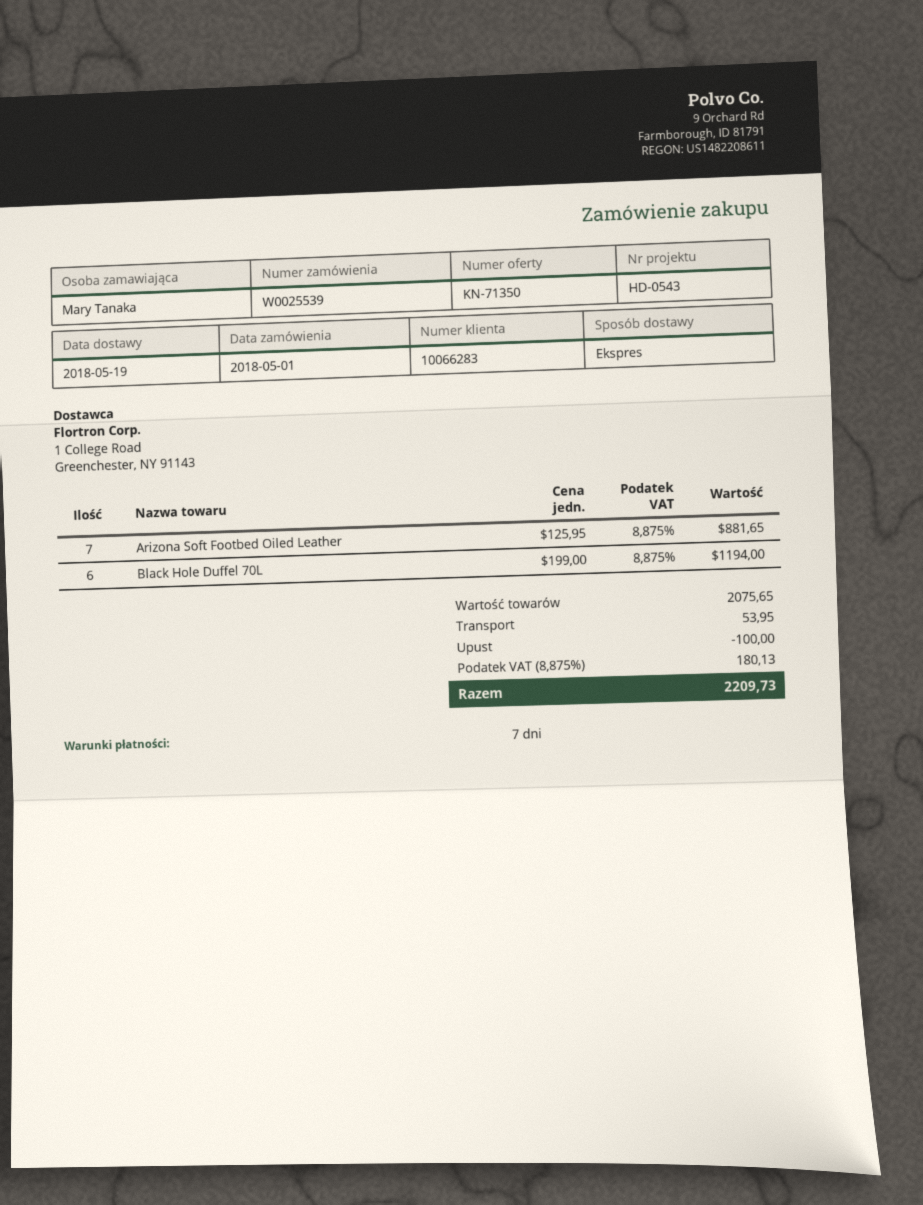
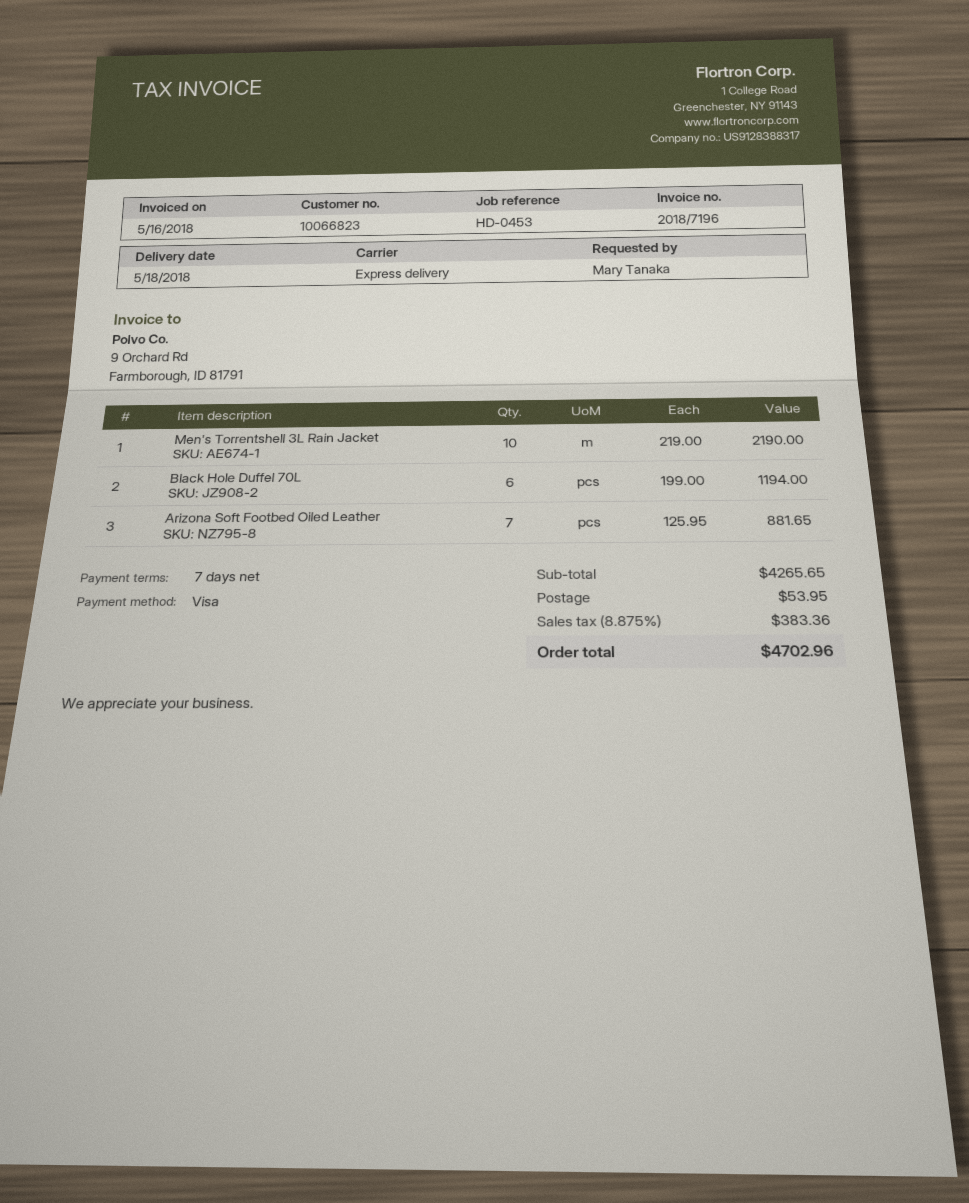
delivery date: 2018-05-19 -> 2018-05-18
customer number: 10066283 -> 10066823
reference: HD-0543 -> HD-0453
Men's Torrentshell 3L Rain Jacket: none -> 10 x 219.00 = 2190.00
subtotal: 2075.65 -> 4265.65
discount: 100.00 -> none
tax: 8.875% = 180.13 -> 8.875% = 383.36
total: 2209.73 -> 4702.96

